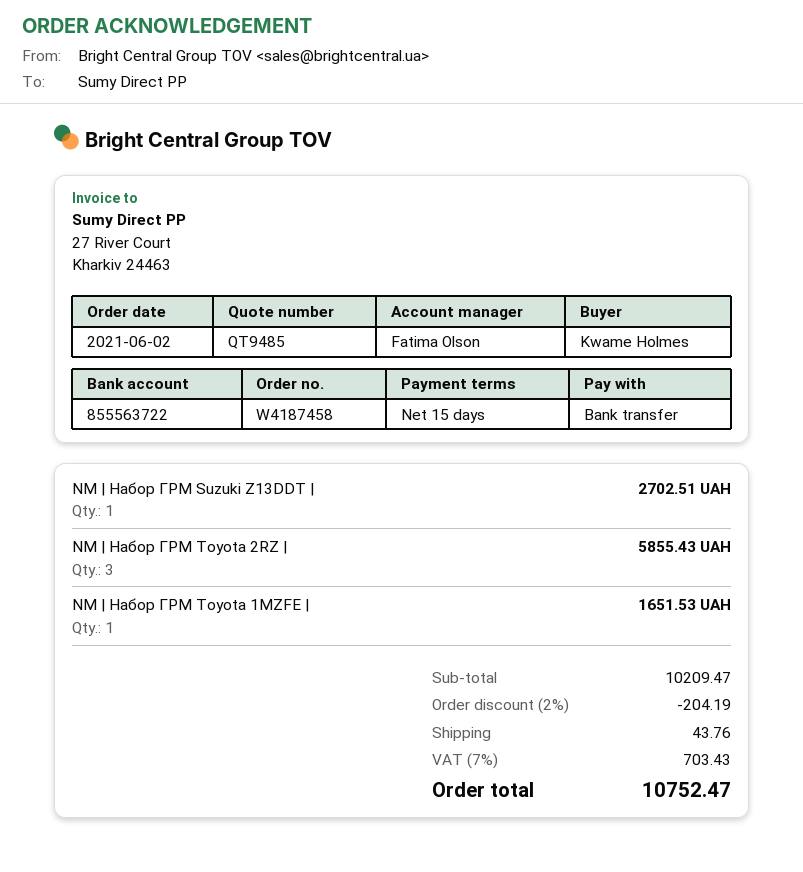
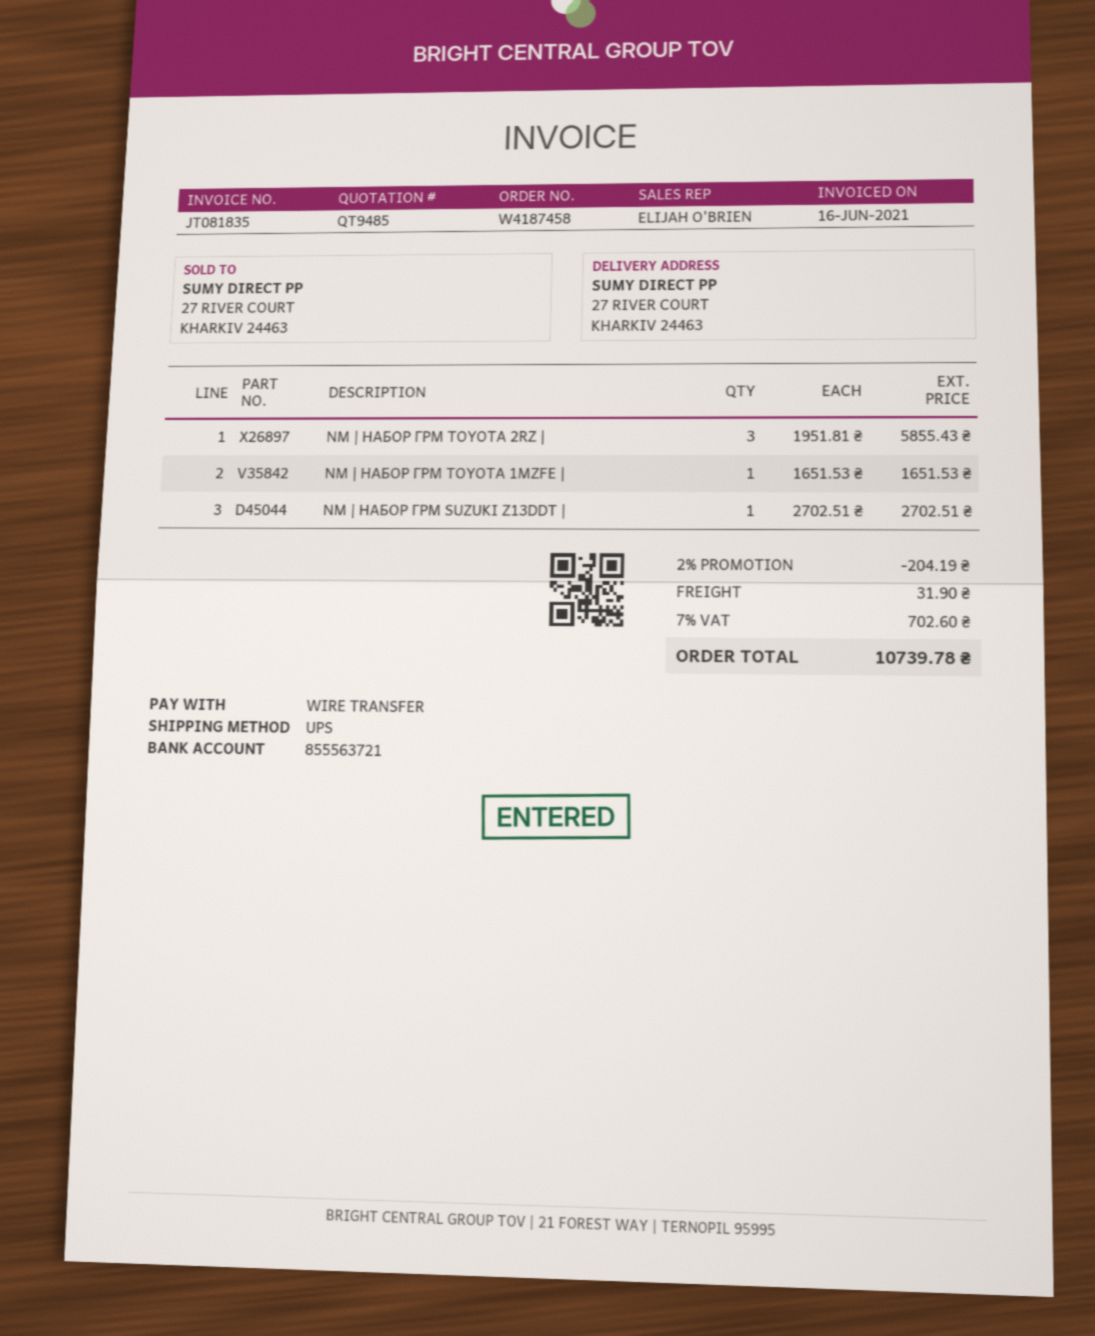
sales rep: Fatima Olson -> ELIJAH O'BRIEN
bank account: 855563722 -> 855563721
shipping: 43.76 -> 31.90
tax: 7% = 703.43 -> 7% = 702.60
total: 10752.47 -> 10739.78

